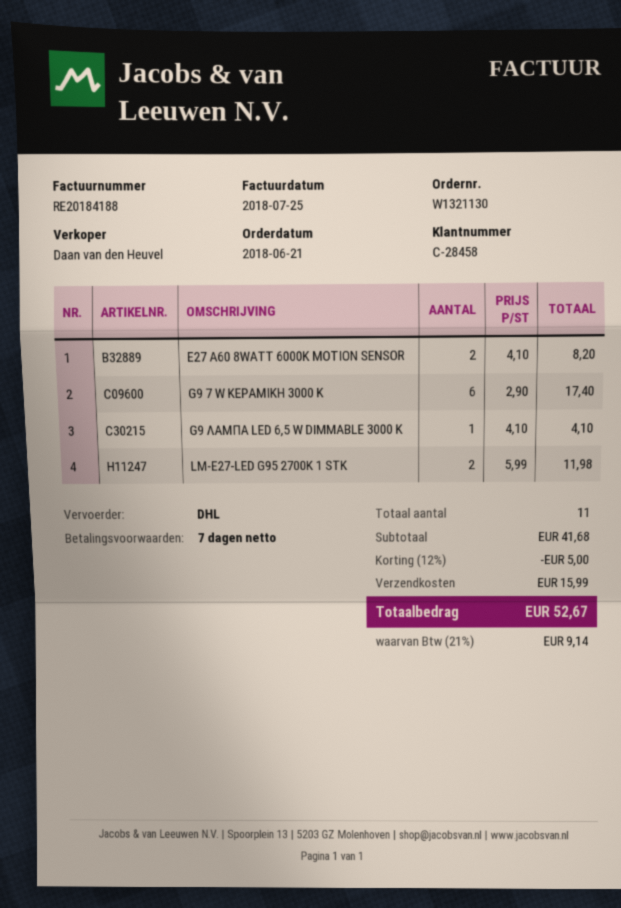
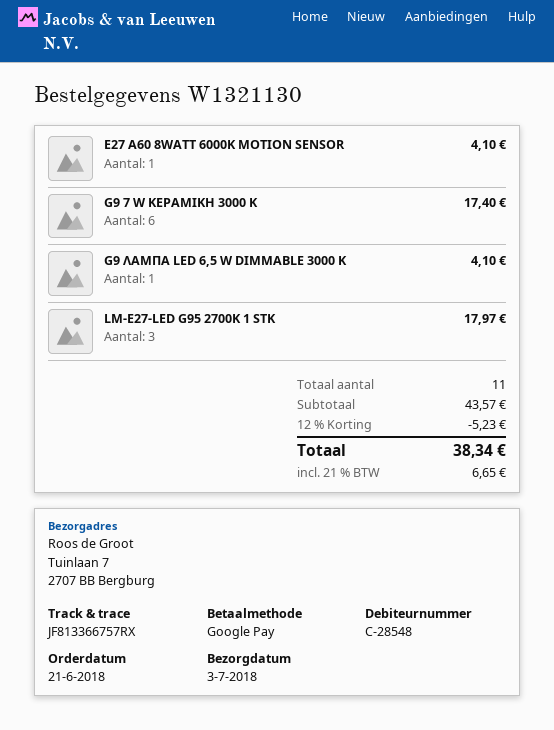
customer number: C-28458 -> C-28548
E27 A60 8WATT 6000K MOTION SENSOR: 2 for 8.20 -> 1 for 4.10
LM-E27-LED G95 2700K 1 STK: 2 for 11.98 -> 3 for 17.97
subtotal: 41.68 -> 43.57
discount: 12% = 5.00 -> 12% = 5.23
shipping: 15.99 -> none
tax: 21% = 9.14 -> 21% = 6.65
total: 52.67 -> 38.34

